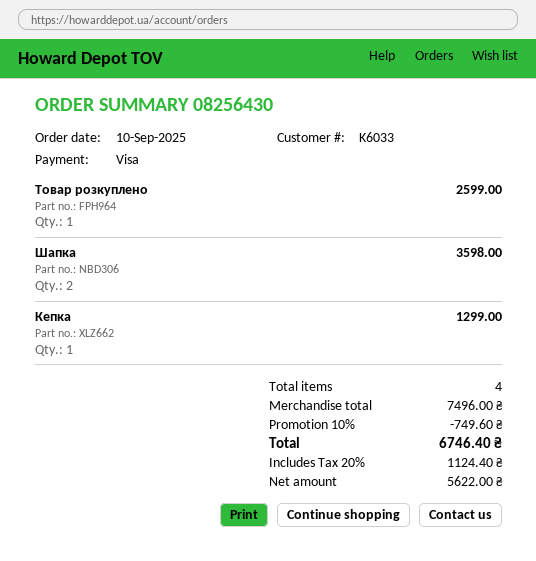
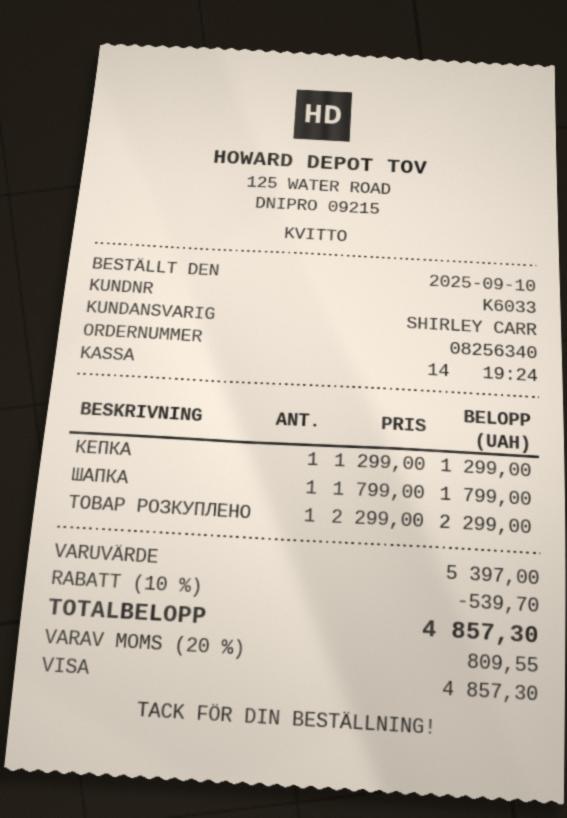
order number: 08256430 -> 08256340
Товар розкуплено: 1 for 2599.00 -> 1 for 2299.00
Шапка: 2 for 3598.00 -> 1 for 1799.00
subtotal: 7496.00 -> 5397.00
discount: 10% = 749.60 -> 10% = 539.70
tax: 20% = 1124.40 -> 20% = 809.55
total: 6746.40 -> 4857.30

